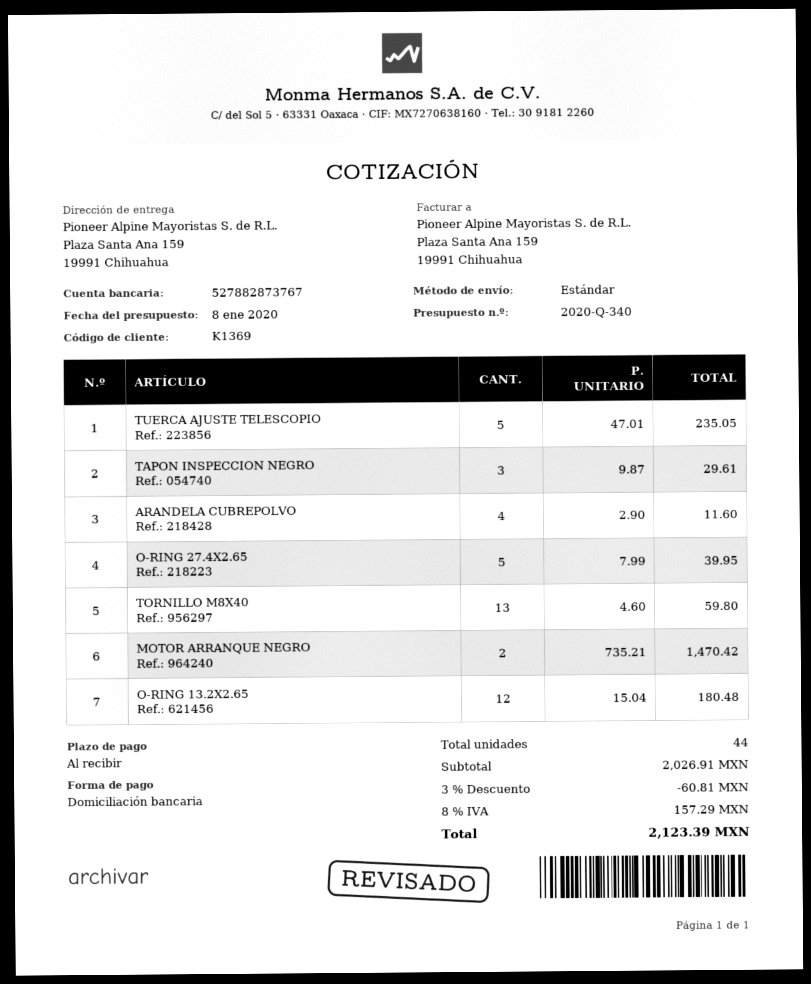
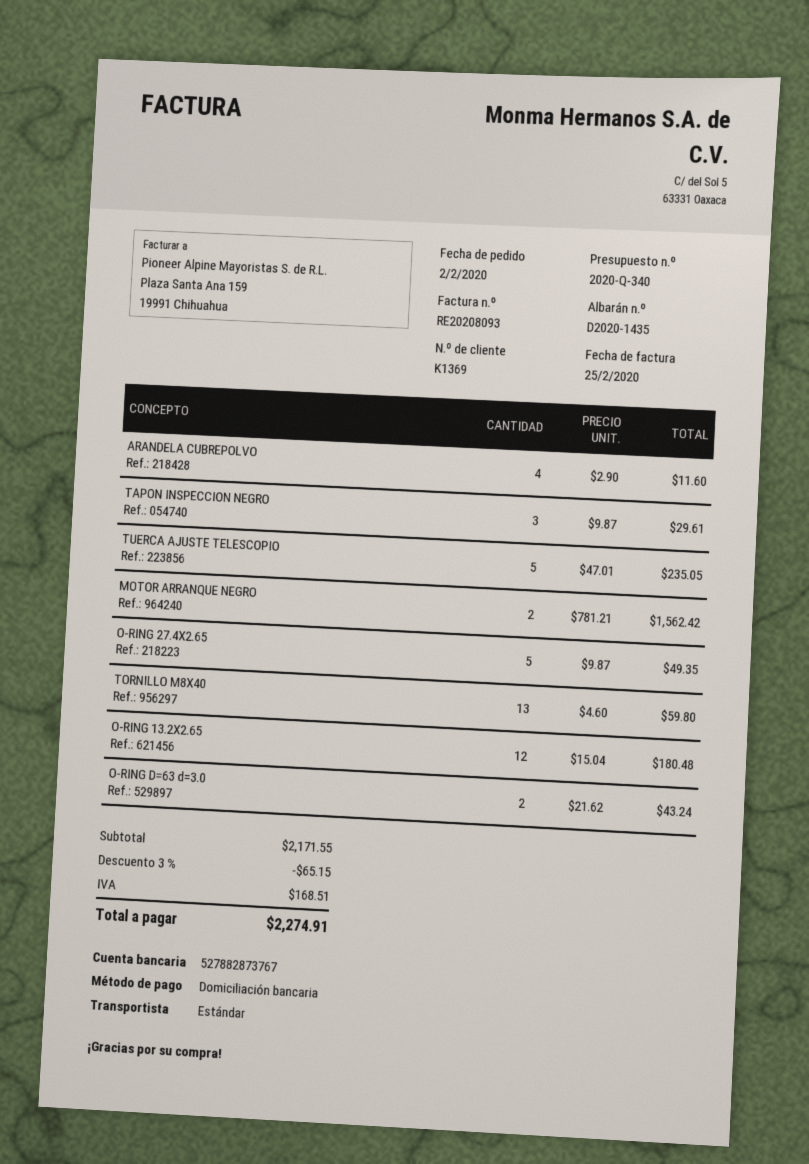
O-RING 27.4X2.65: 5 x 7.99 = 39.95 -> 5 x 9.87 = 49.35
MOTOR ARRANQUE NEGRO: 2 x 735.21 = 1470.42 -> 2 x 781.21 = 1562.42
O-RING D=63 d=3.0: none -> 2 x 21.62 = 43.24
subtotal: 2026.91 -> 2171.55
discount: 3% = 60.81 -> 3% = 65.15
tax: 157.29 -> 168.51
total: 2123.39 -> 2274.91

